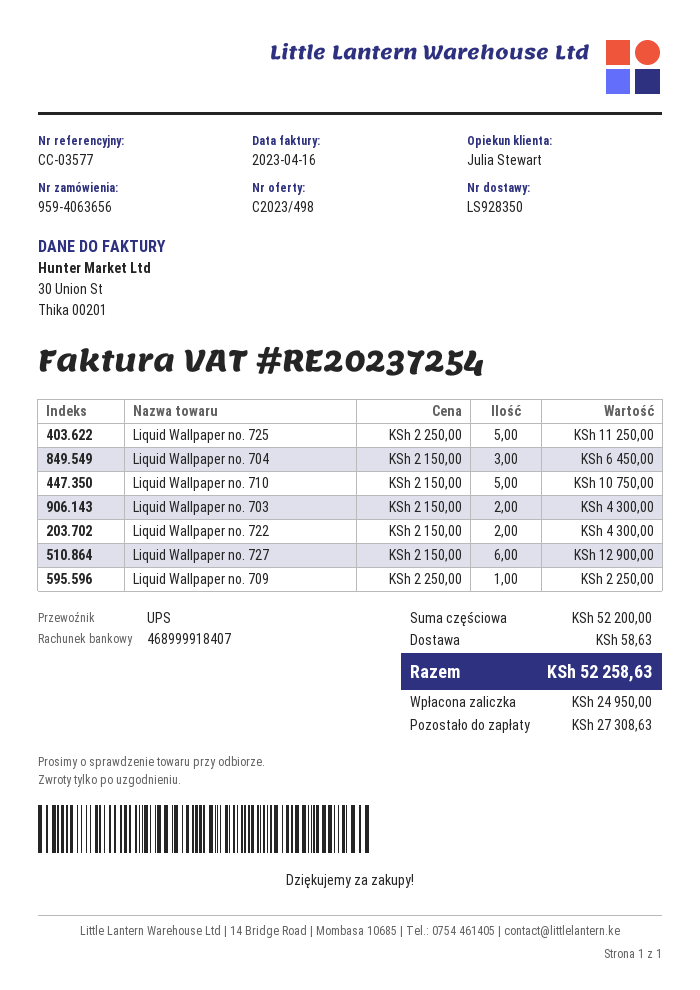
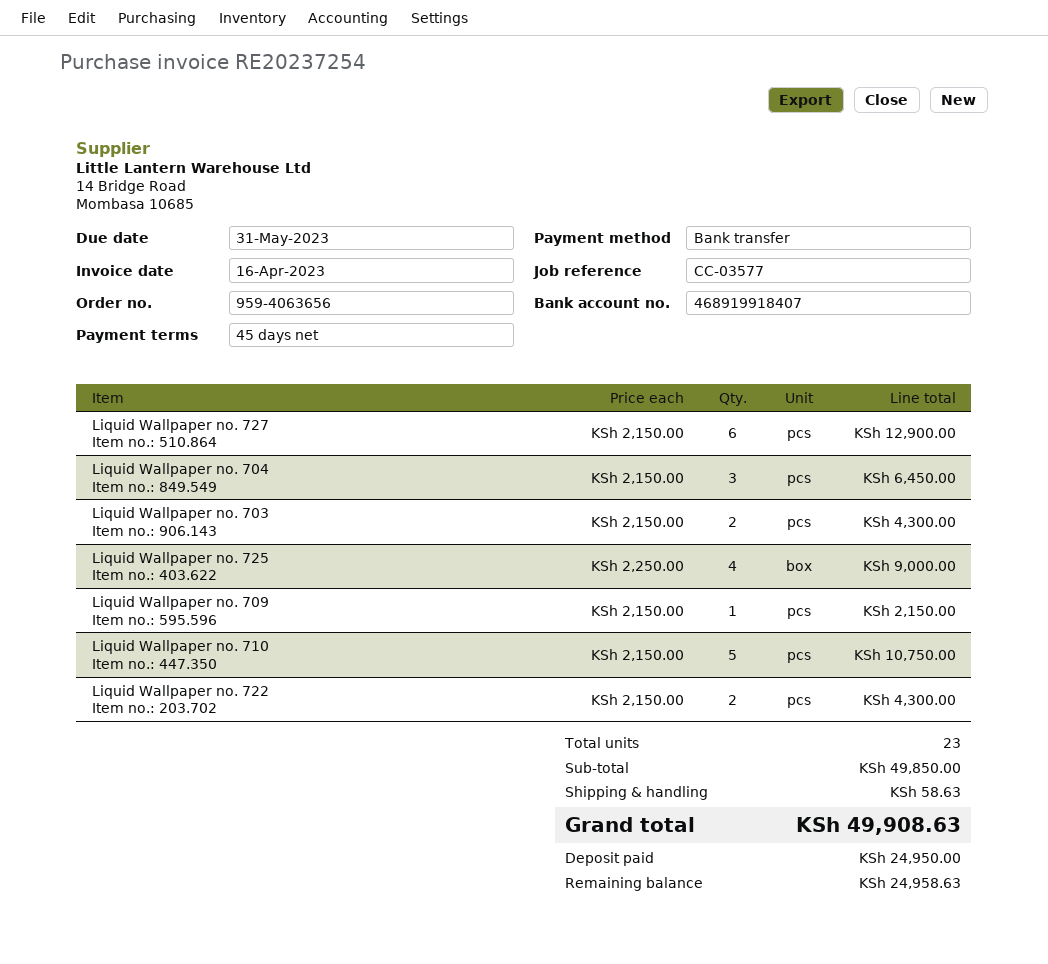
bank account: 468999918407 -> 468919918407
Liquid Wallpaper no. 725: 5 x 2250.00 = 11250.00 -> 4 x 2250.00 = 9000.00
Liquid Wallpaper no. 709: 1 x 2250.00 = 2250.00 -> 1 x 2150.00 = 2150.00
subtotal: 52200.00 -> 49850.00
total: 52258.63 -> 49908.63
balance: 27308.63 -> 24958.63

